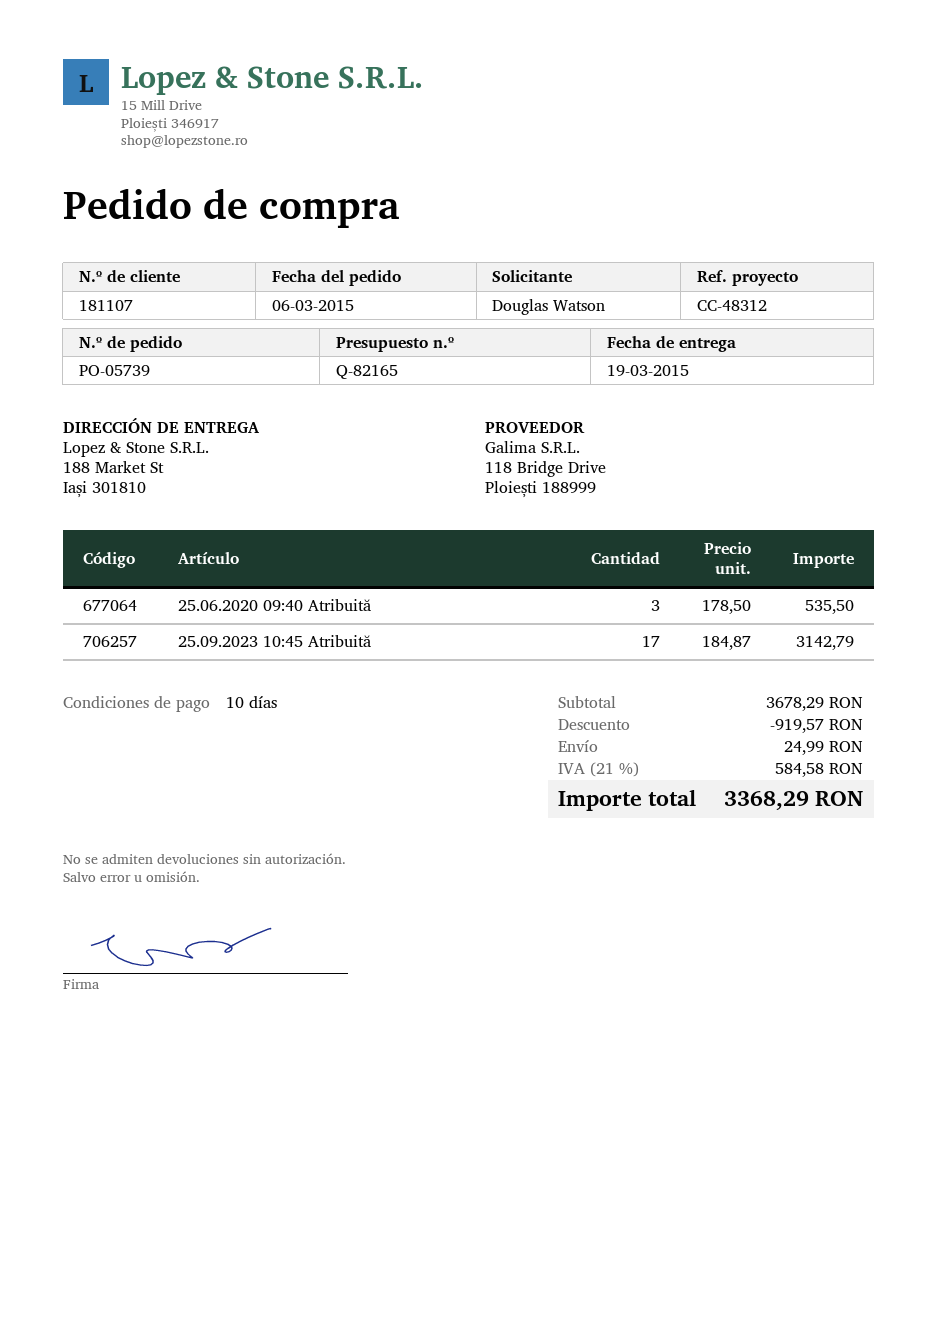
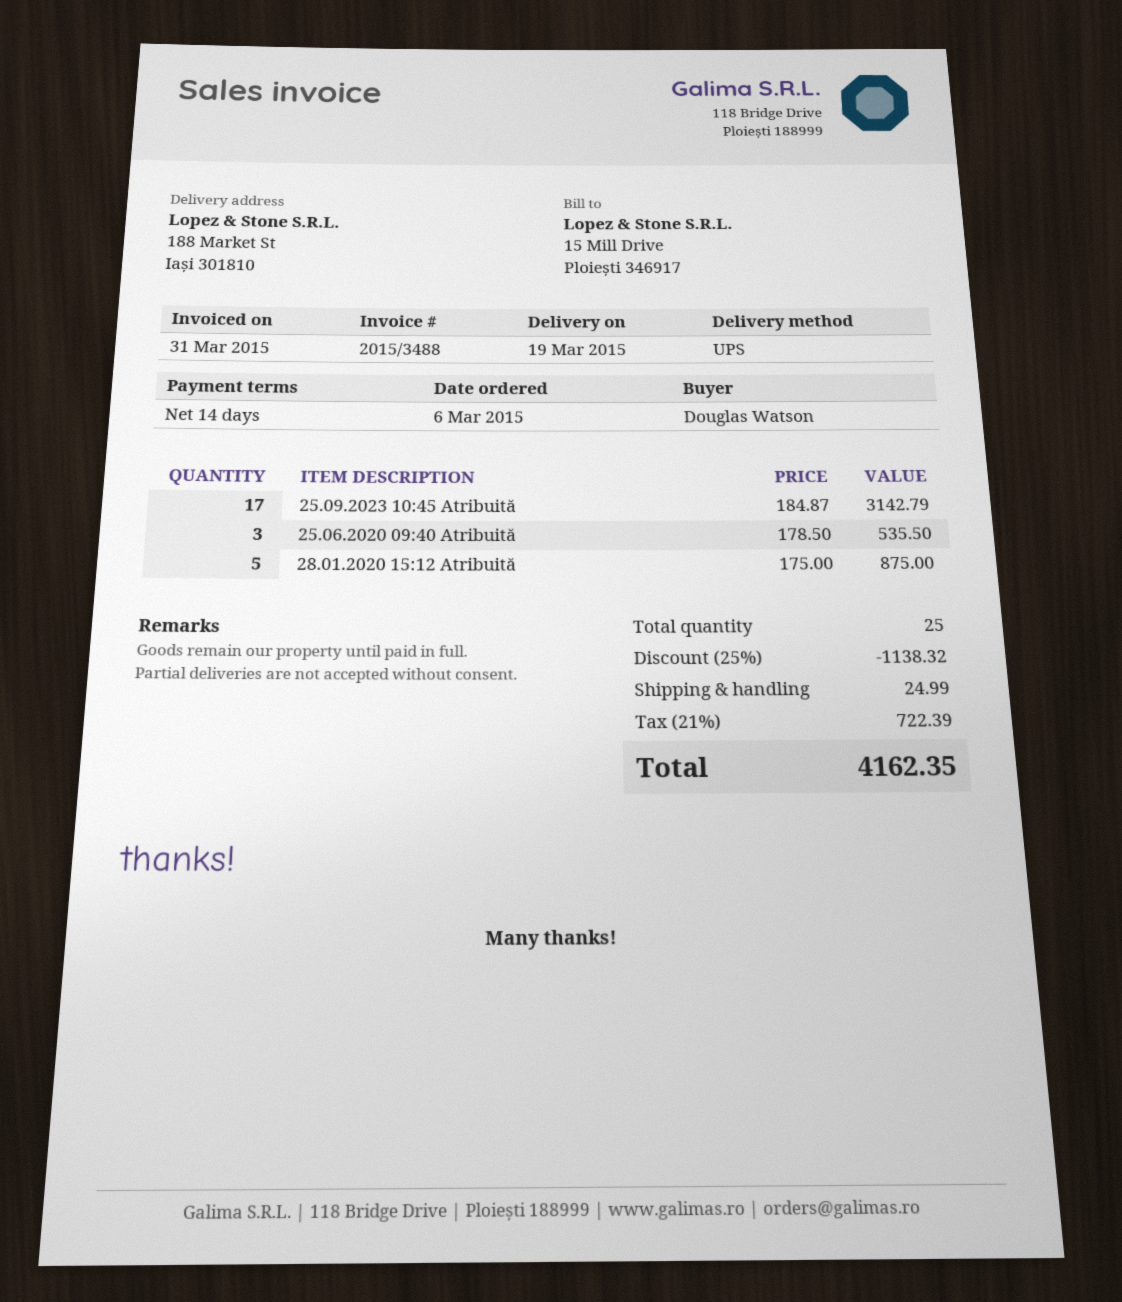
payment terms: 10 days -> 14 days
28.01.2020 15:12 Atribuită: none -> 5 x 175.00 = 875.00
discount: 919.57 -> 1138.32
tax: 21% = 584.58 -> 21% = 722.39
total: 3368.29 -> 4162.35

